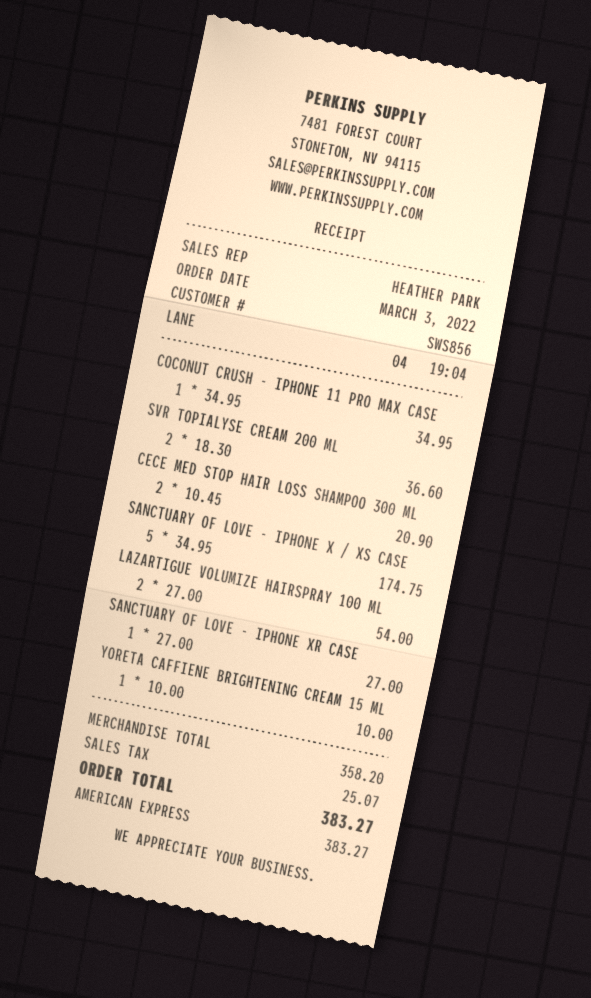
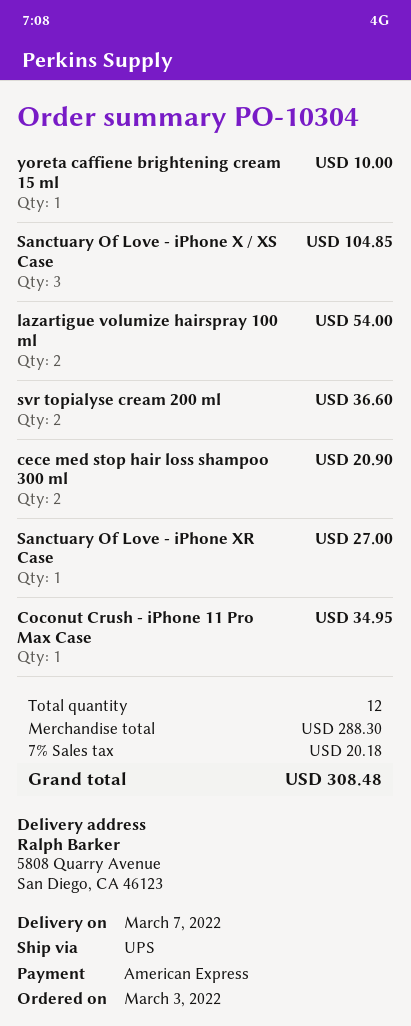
SANCTUARY OF LOVE - IPHONE X / XS CASE: 5 for 174.75 -> 3 for 104.85
subtotal: 358.20 -> 288.30
tax: 25.07 -> 20.18
total: 383.27 -> 308.48

